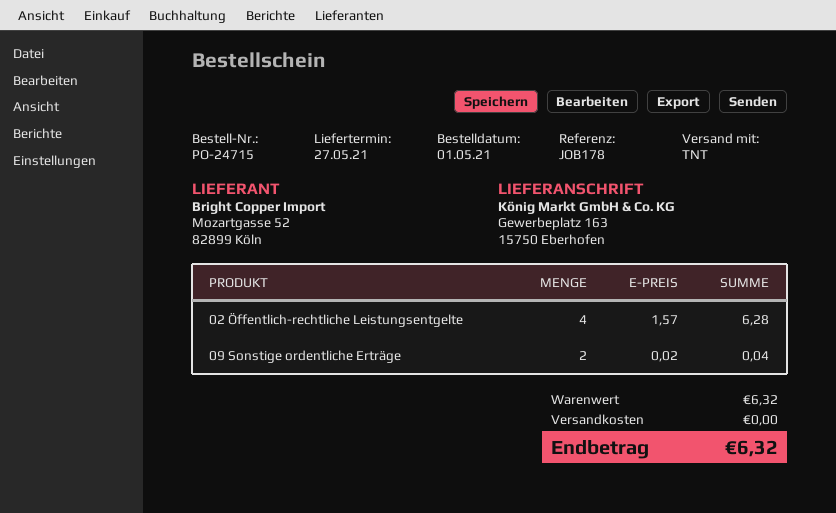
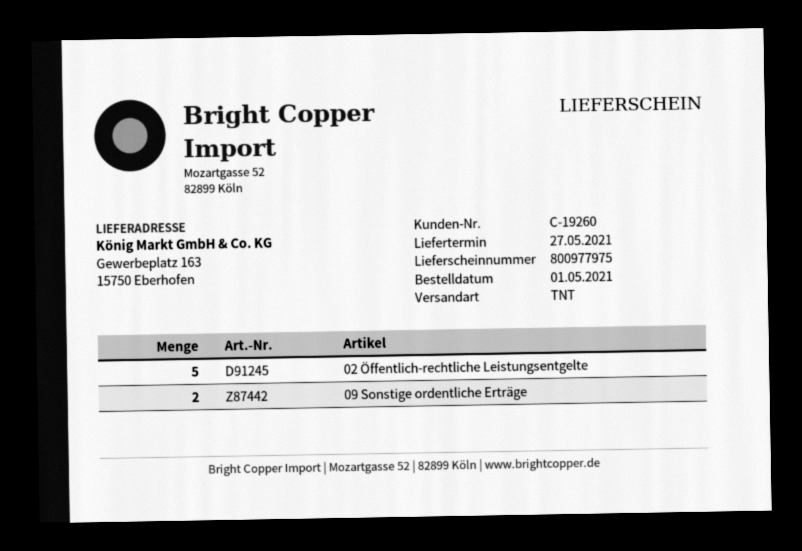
02 Öffentlich-rechtliche Leistungsentgelte: 4 -> 5

